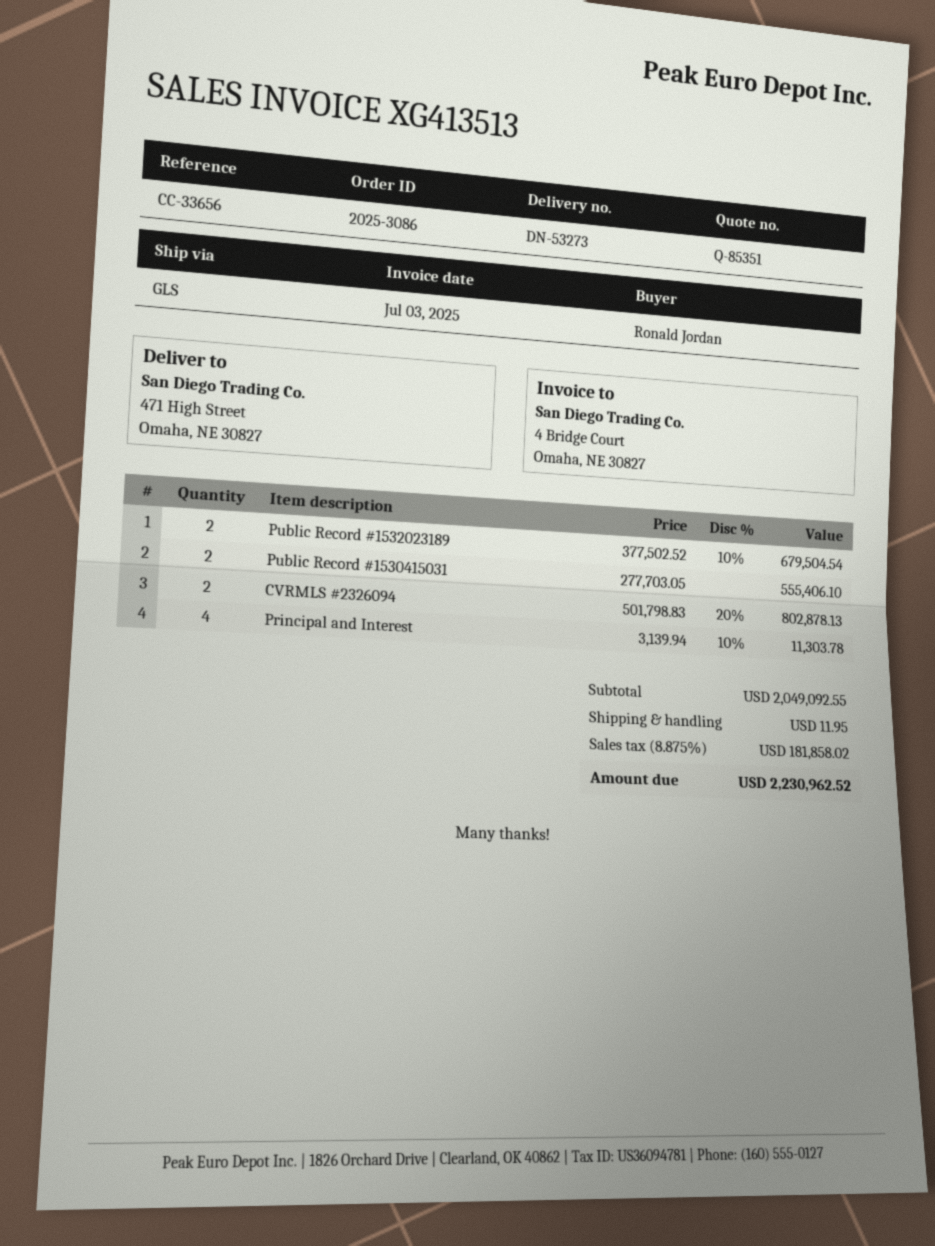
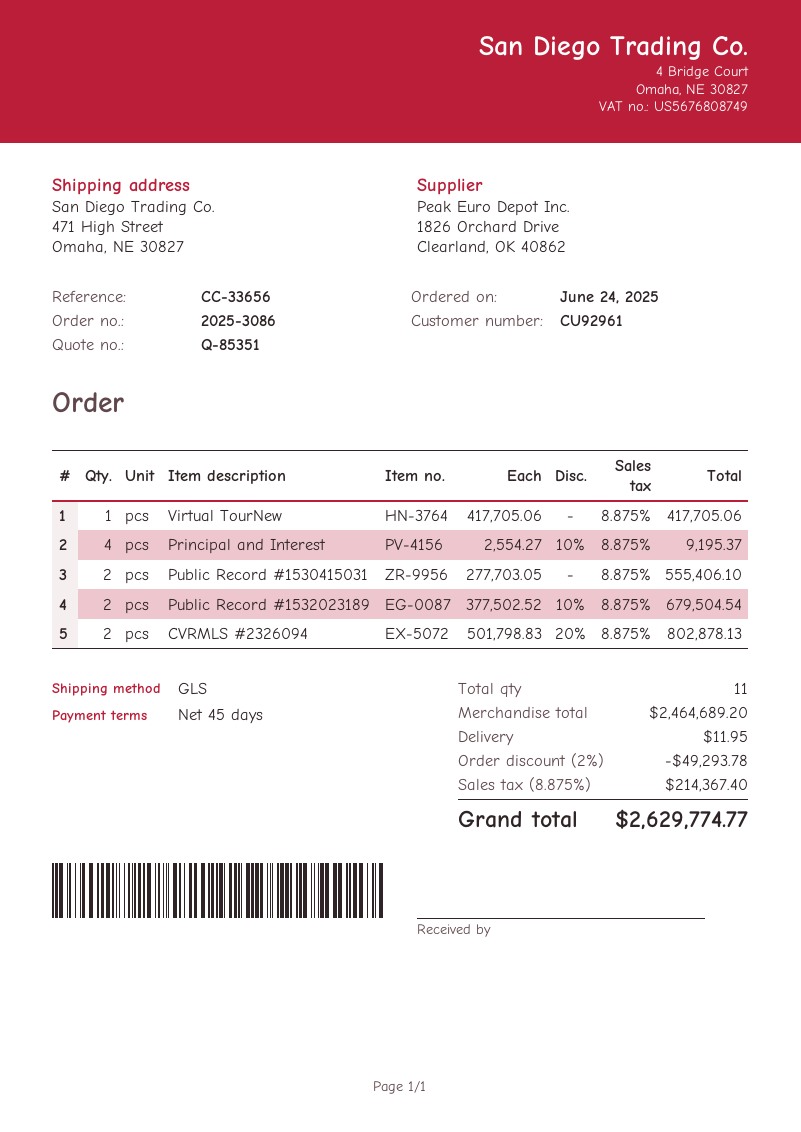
Principal and Interest: 4 x 3139.94 - 10% = 11303.78 -> 4 x 2554.27 - 10% = 9195.37
Virtual TourNew: none -> 1 x 417705.06 = 417705.06
subtotal: 2049092.55 -> 2464689.20
discount: none -> 2% = 49293.78
tax: 8.875% = 181858.02 -> 8.875% = 214367.40
total: 2230962.52 -> 2629774.77

